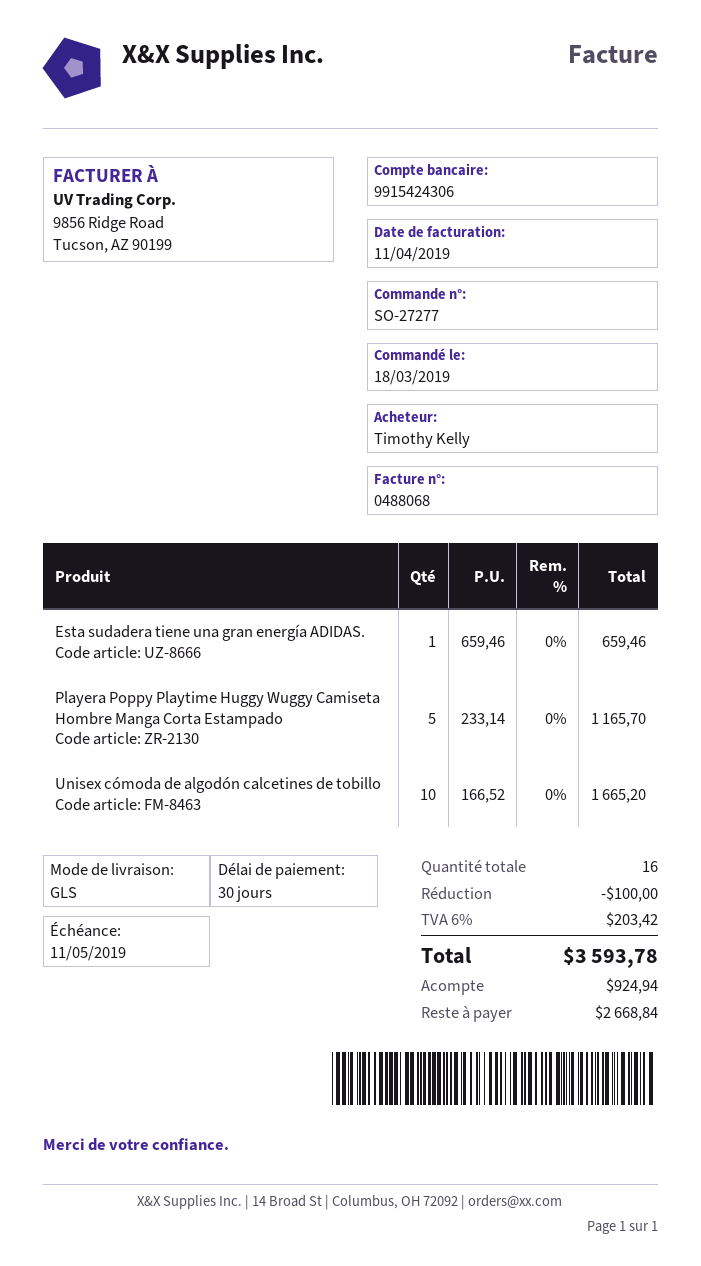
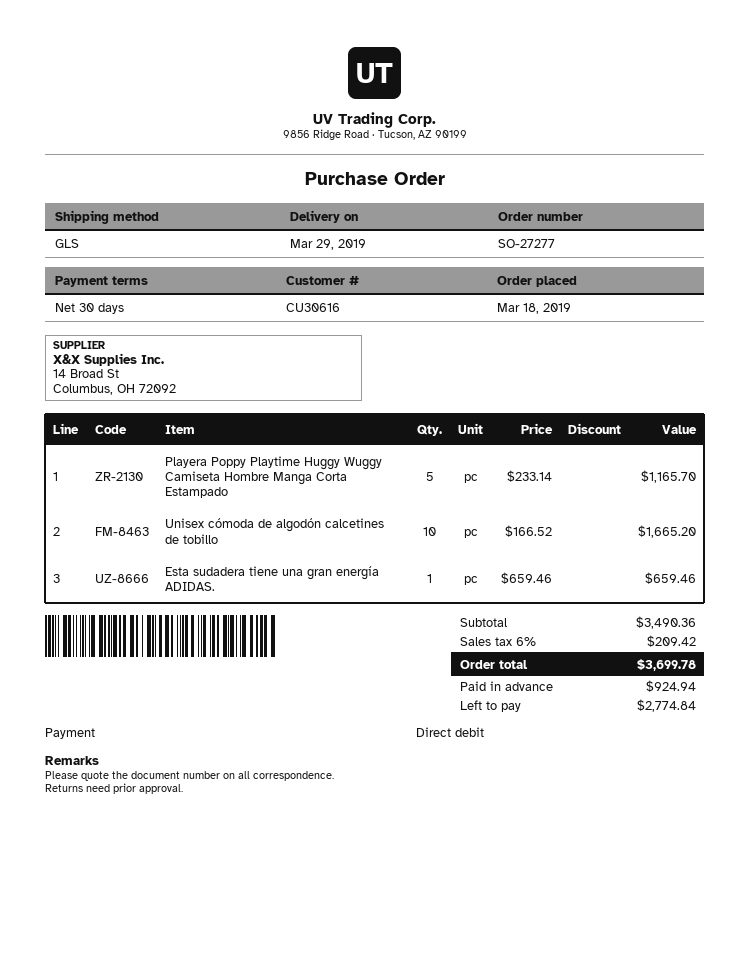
discount: 100.00 -> none
tax: 6% = 203.42 -> 6% = 209.42
total: 3593.78 -> 3699.78
balance: 2668.84 -> 2774.84

